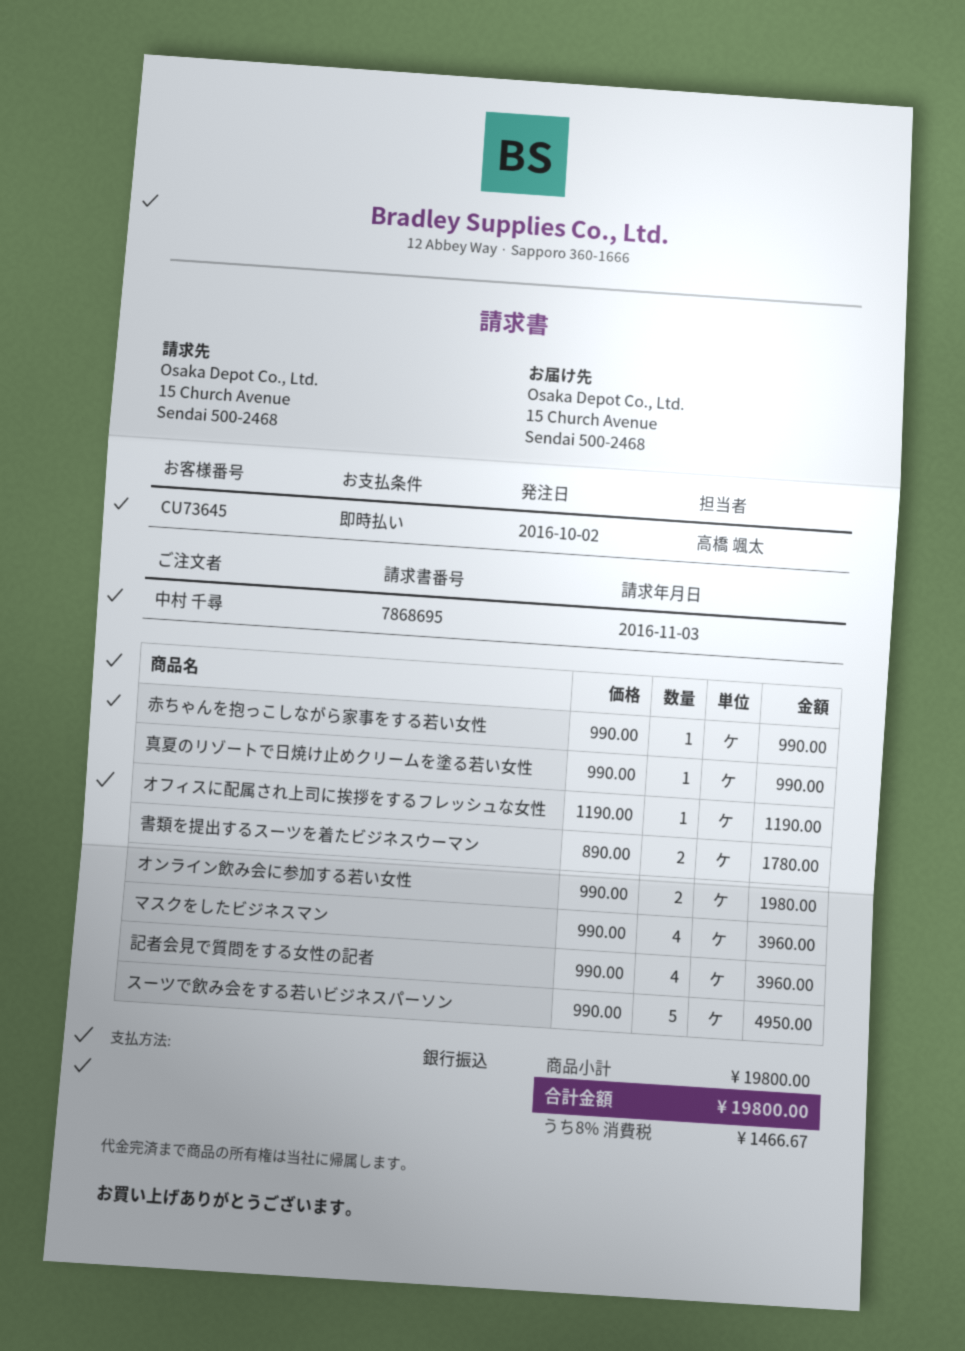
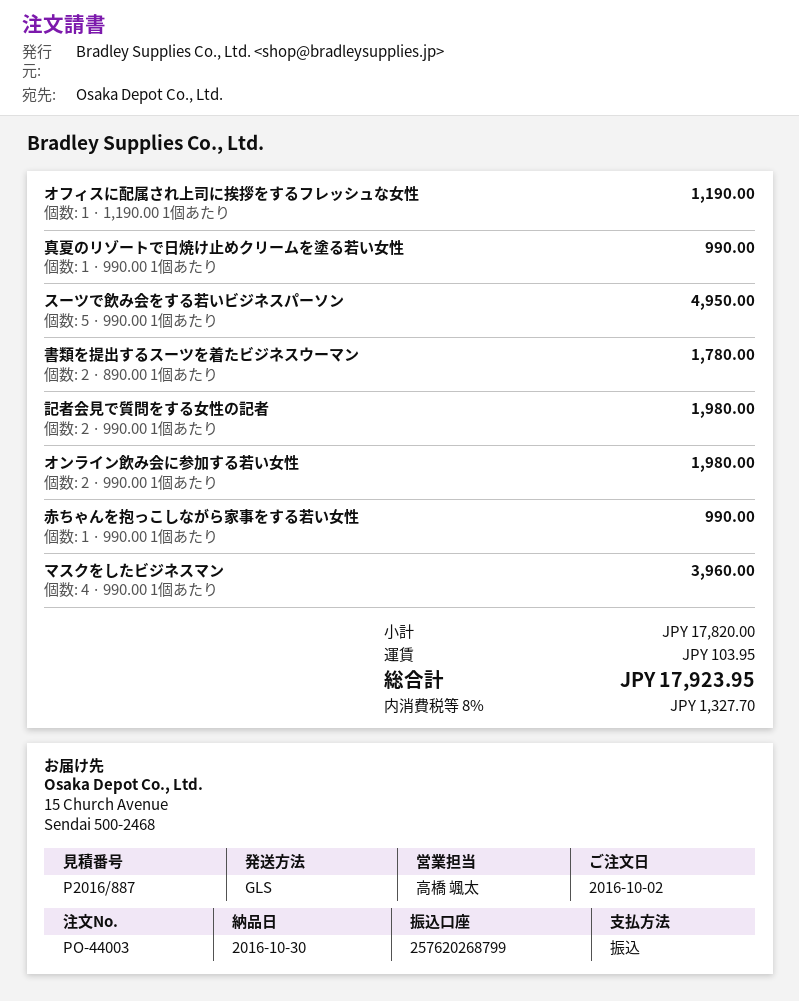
記者会見で質問をする女性の記者: 4 x 990.00 = 3960.00 -> 2 x 990.00 = 1980.00
subtotal: 19800.00 -> 17820.00
shipping: none -> 103.95
tax: 8% = 1466.67 -> 8% = 1327.70
total: 19800.00 -> 17923.95

